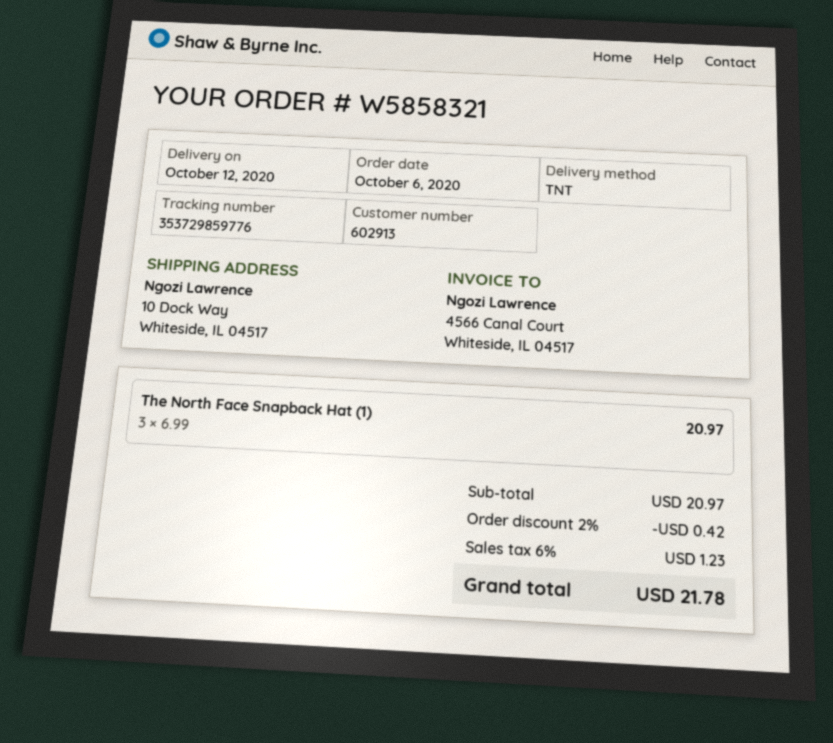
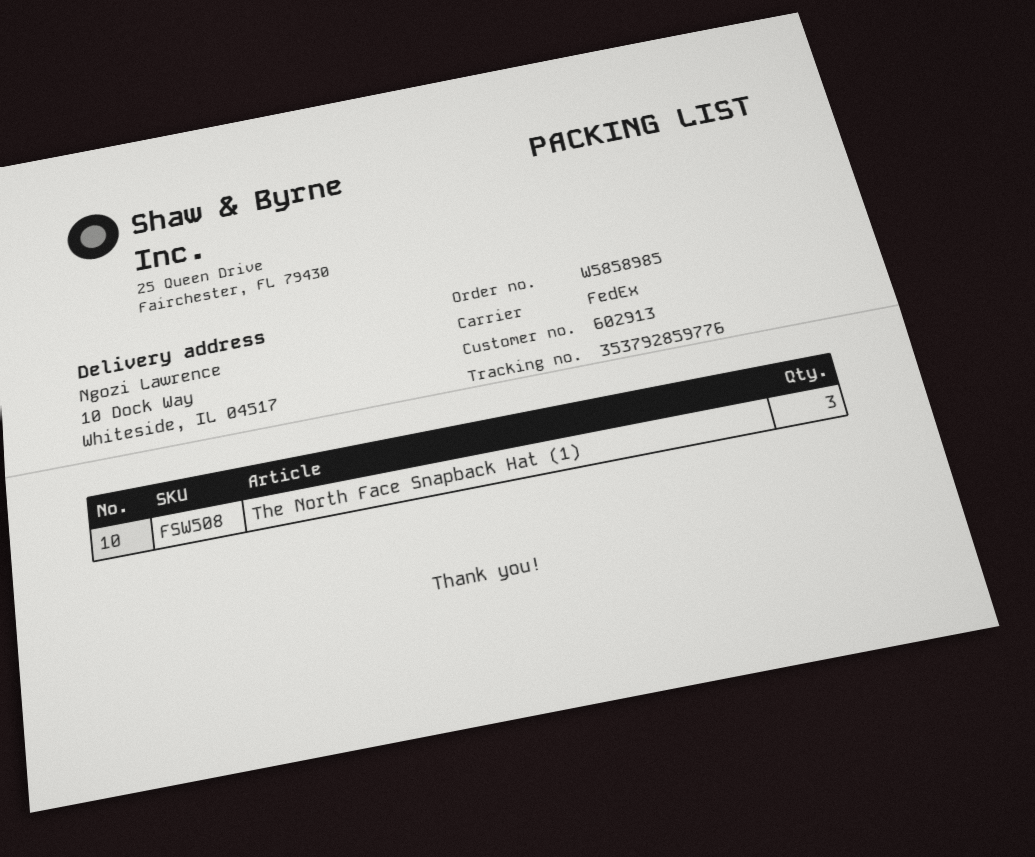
order number: W5858321 -> W5858985
shipping method: TNT -> FedEx
tracking number: 353729859776 -> 353792859776

